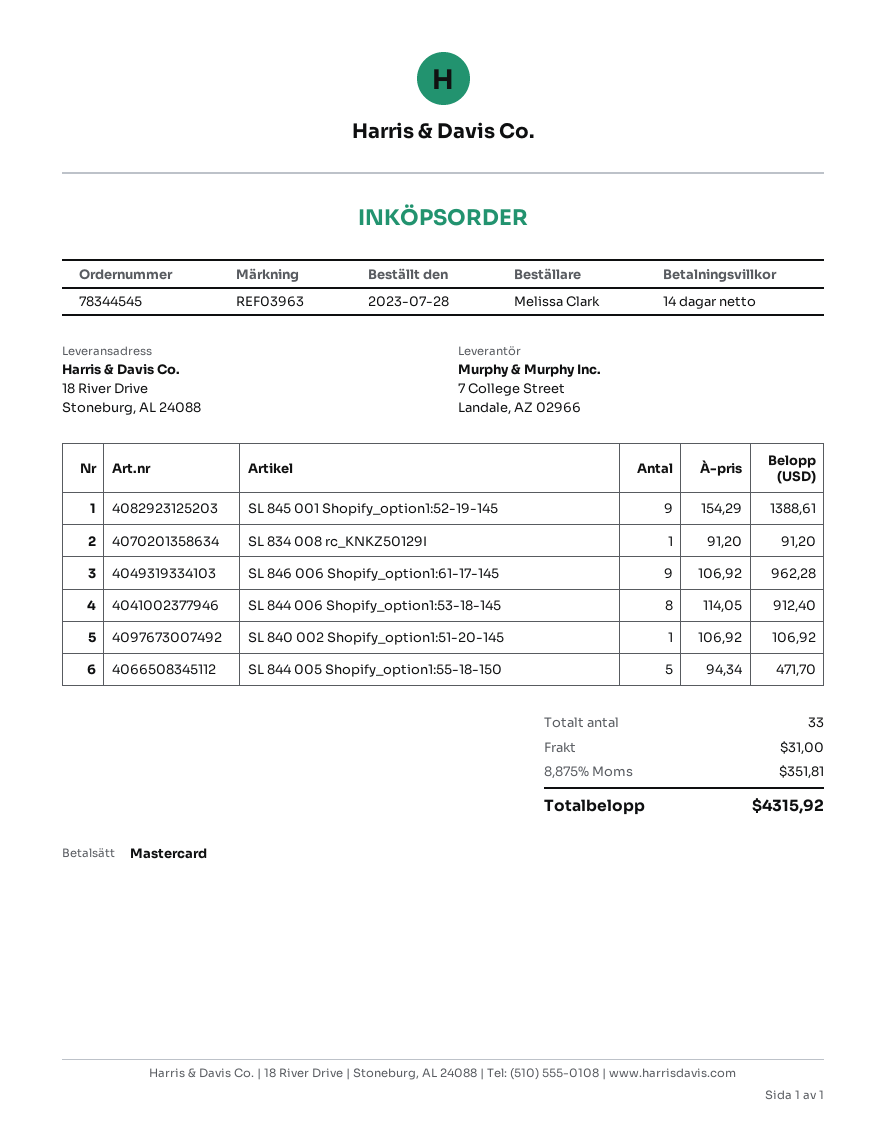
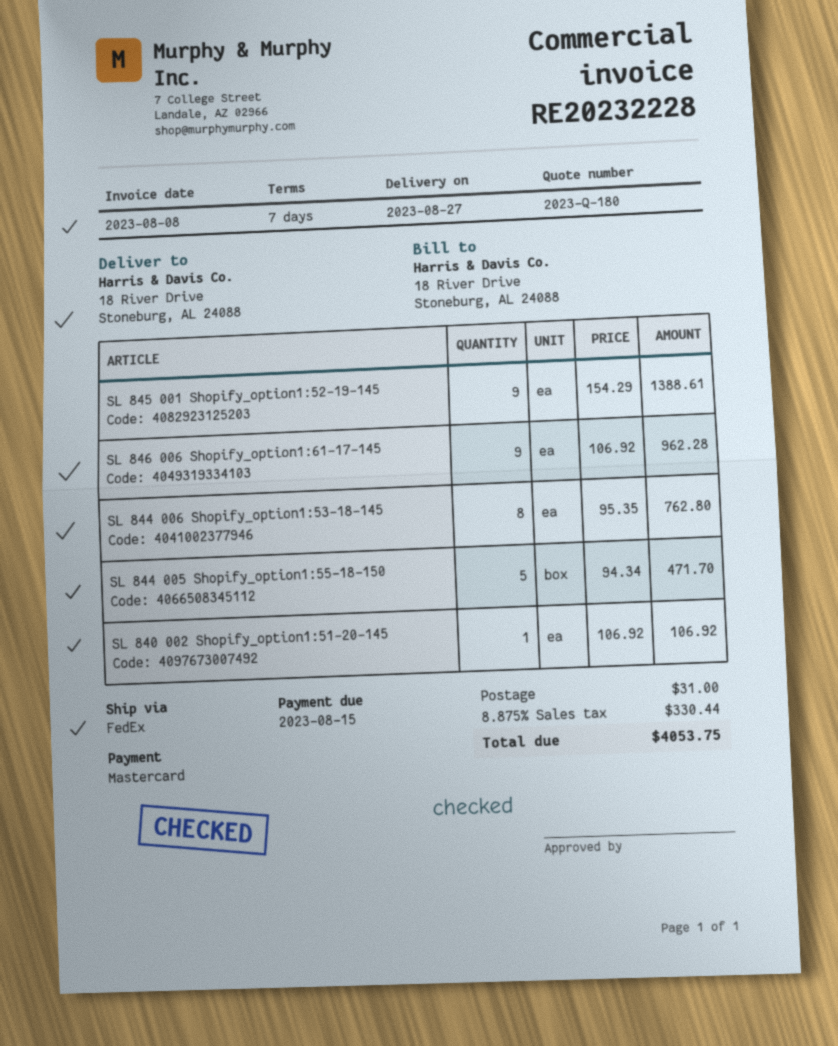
payment terms: 14 days -> 7 days
SL 834 008 rc_KNKZ50129I: 1 x 91.20 = 91.20 -> none
SL 844 006 Shopify_option1:53-18-145: 8 x 114.05 = 912.40 -> 8 x 95.35 = 762.80
tax: 8.875% = 351.81 -> 8.875% = 330.44
total: 4315.92 -> 4053.75

